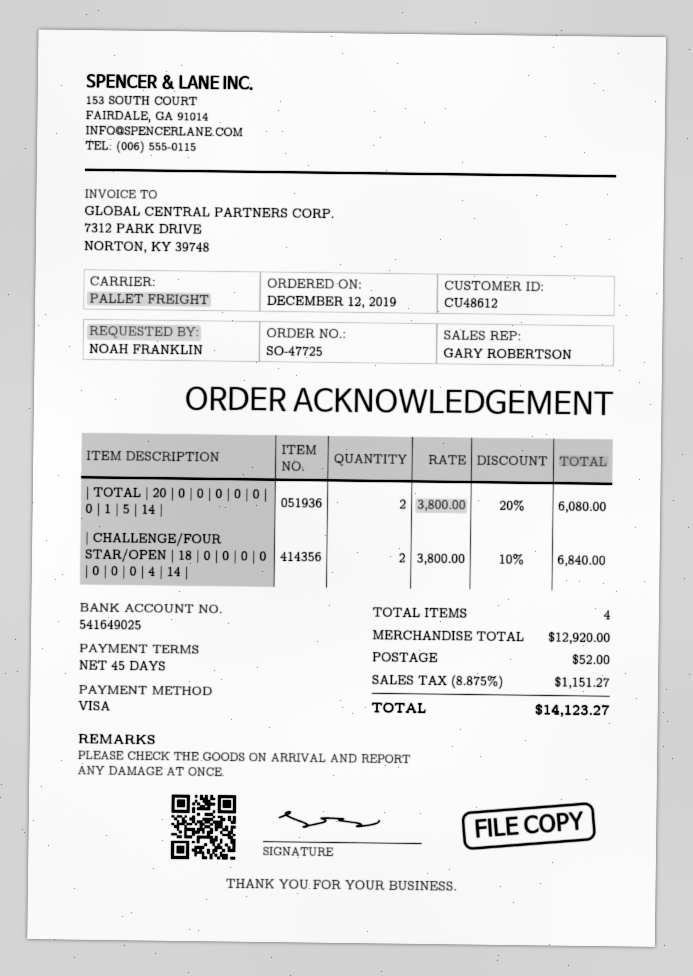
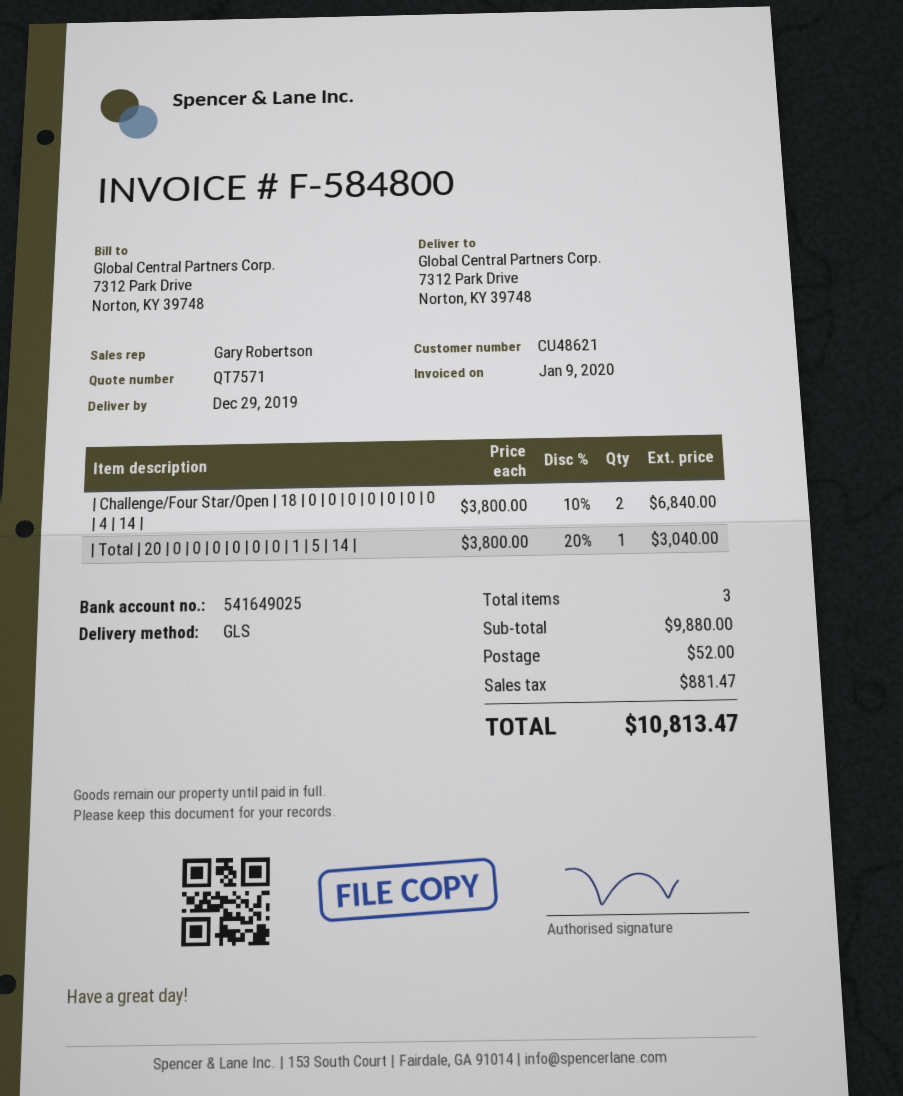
customer number: CU48612 -> CU48621
shipping method: pallet freight -> GLS
| TOTAL | 20 | 0 | 0 | 0 | 0 | 0 | 0 | 1 | 5 | 14 |: 2 x 3800.00 - 20% = 6080.00 -> 1 x 3800.00 - 20% = 3040.00
total quantity: 4 -> 3
subtotal: 12920.00 -> 9880.00
tax: 1151.27 -> 881.47
total: 14123.27 -> 10813.47

